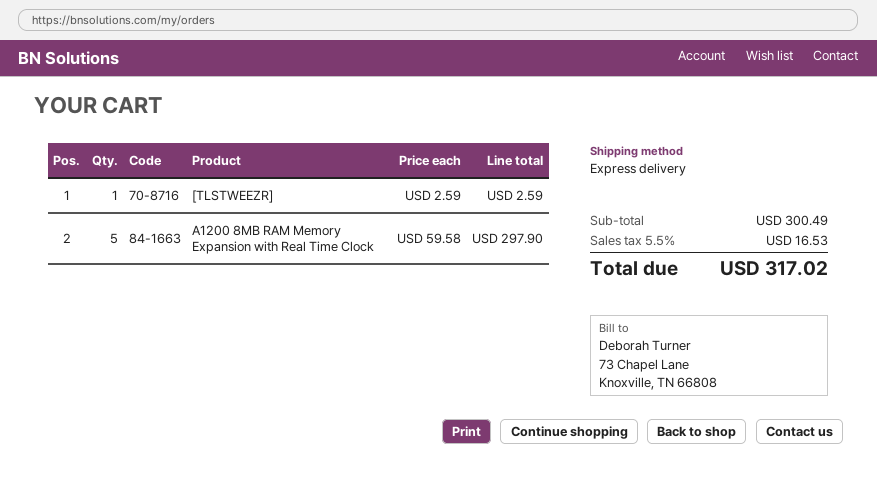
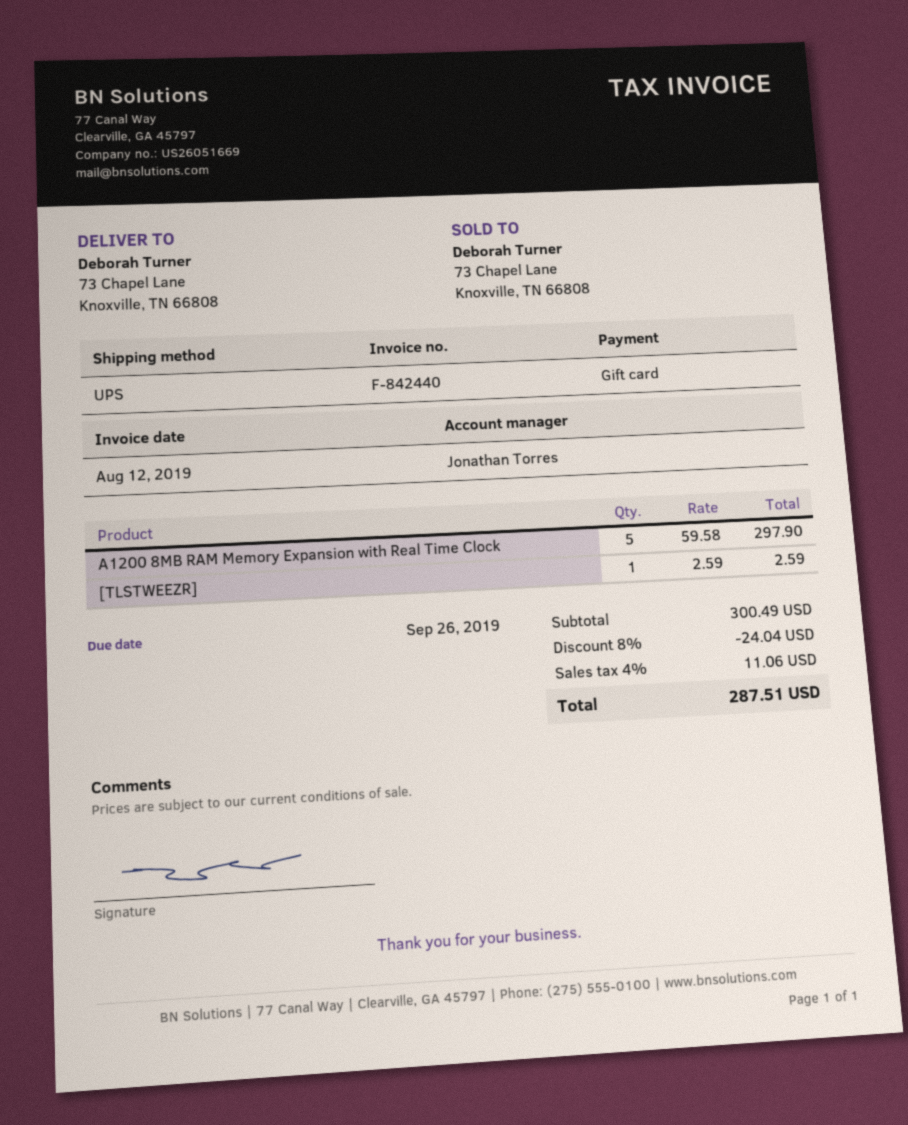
shipping method: express -> UPS
discount: none -> 8% = 24.04
tax: 5.5% = 16.53 -> 4% = 11.06
total: 317.02 -> 287.51

